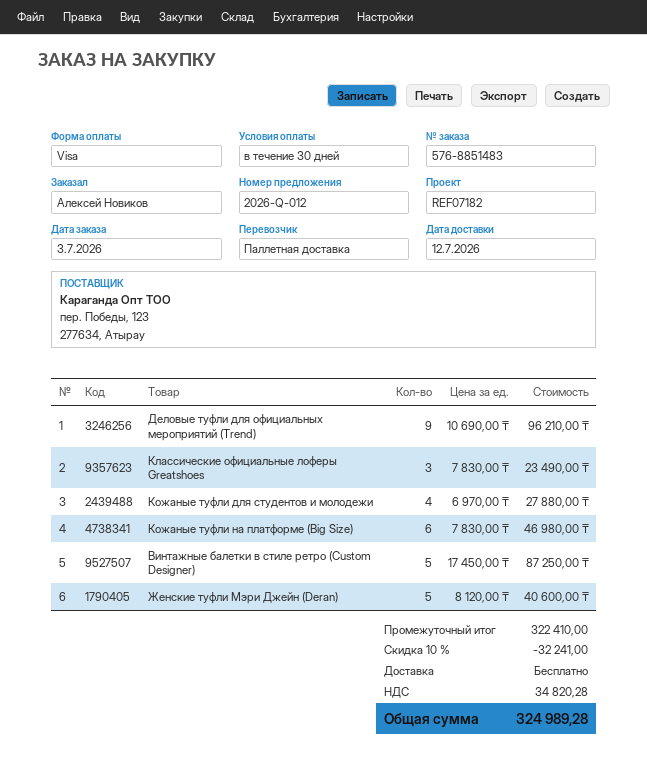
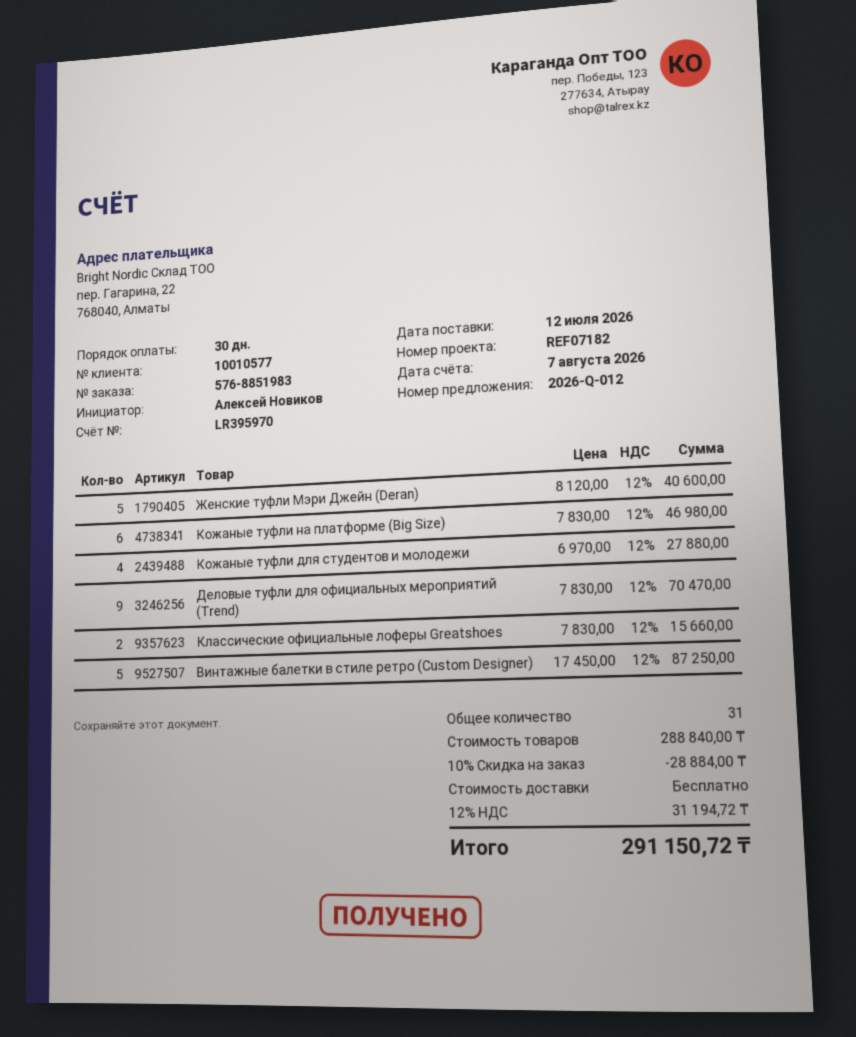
order number: 576-8851483 -> 576-8851983
Деловые туфли для официальных мероприятий (Trend): 9 x 10690.00 = 96210.00 -> 9 x 7830.00 = 70470.00
Классические официальные лоферы Greatshoes: 3 x 7830.00 = 23490.00 -> 2 x 7830.00 = 15660.00
subtotal: 322410.00 -> 288840.00
discount: 10% = 32241.00 -> 10% = 28884.00
tax: 34820.28 -> 31194.72
total: 324989.28 -> 291150.72

